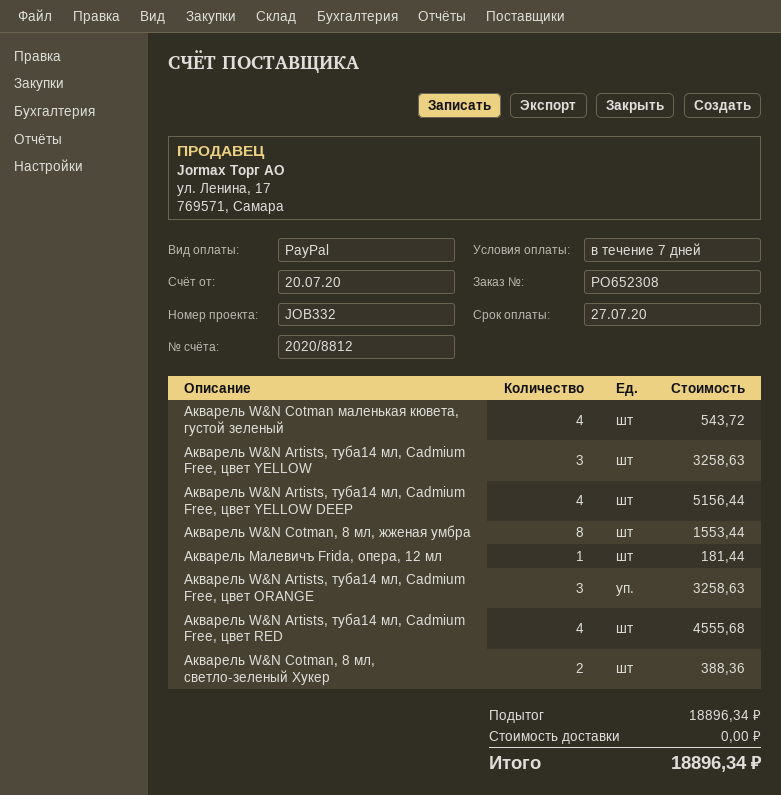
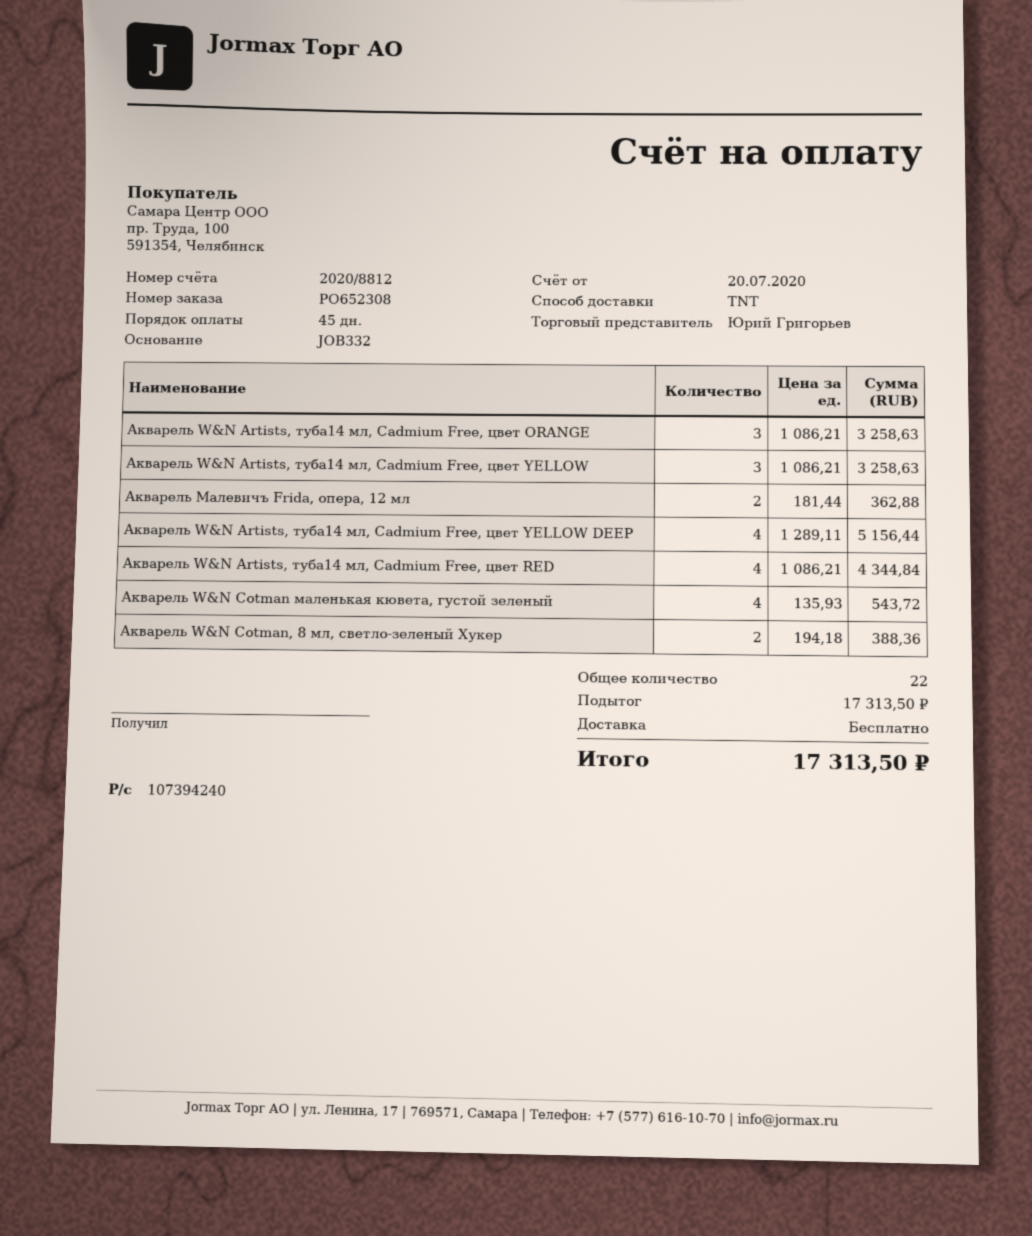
payment terms: 7 days -> 45 days
Акварель W&N Cotman, 8 мл, жженая умбра: 8 for 1553.44 -> none
Акварель Малевичъ Frida, опера, 12 мл: 1 for 181.44 -> 2 for 362.88
Акварель W&N Artists, туба14 мл, Cadmium Free, цвет RED: 4 for 4555.68 -> 4 for 4344.84
subtotal: 18896.34 -> 17313.50
total: 18896.34 -> 17313.50

